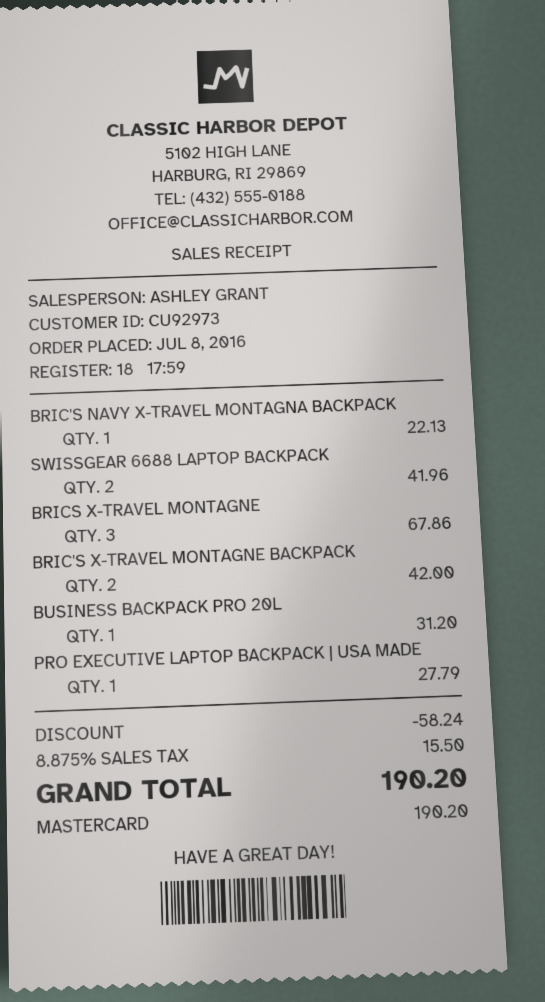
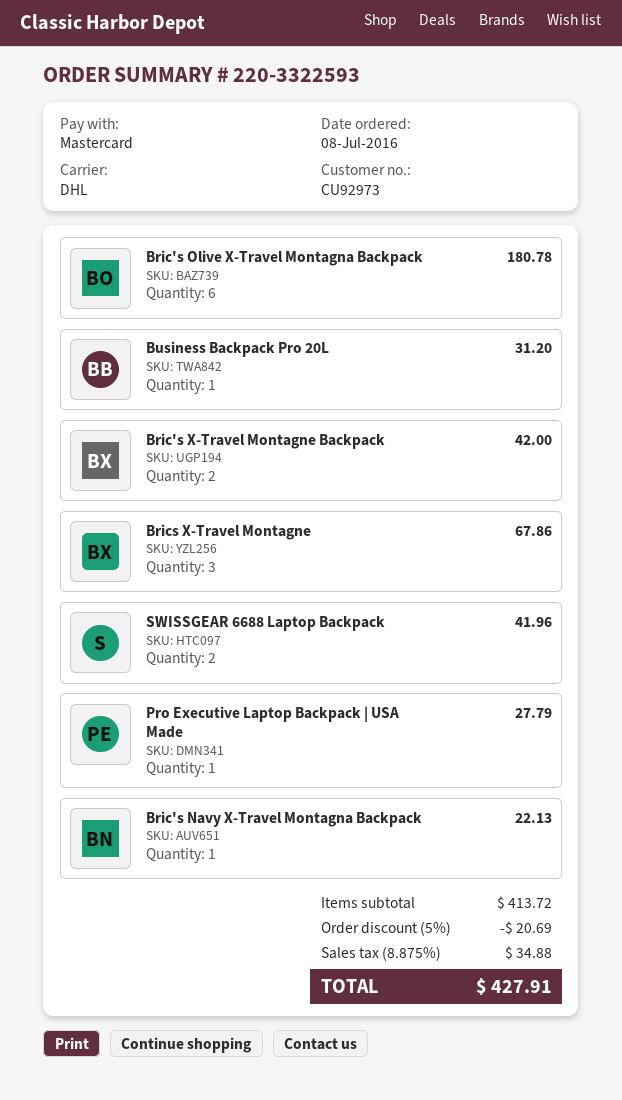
Bric's Olive X-Travel Montagna Backpack: none -> 6 for 180.78
discount: 58.24 -> 20.69
tax: 8.875% = 15.50 -> 8.875% = 34.88
total: 190.20 -> 427.91

